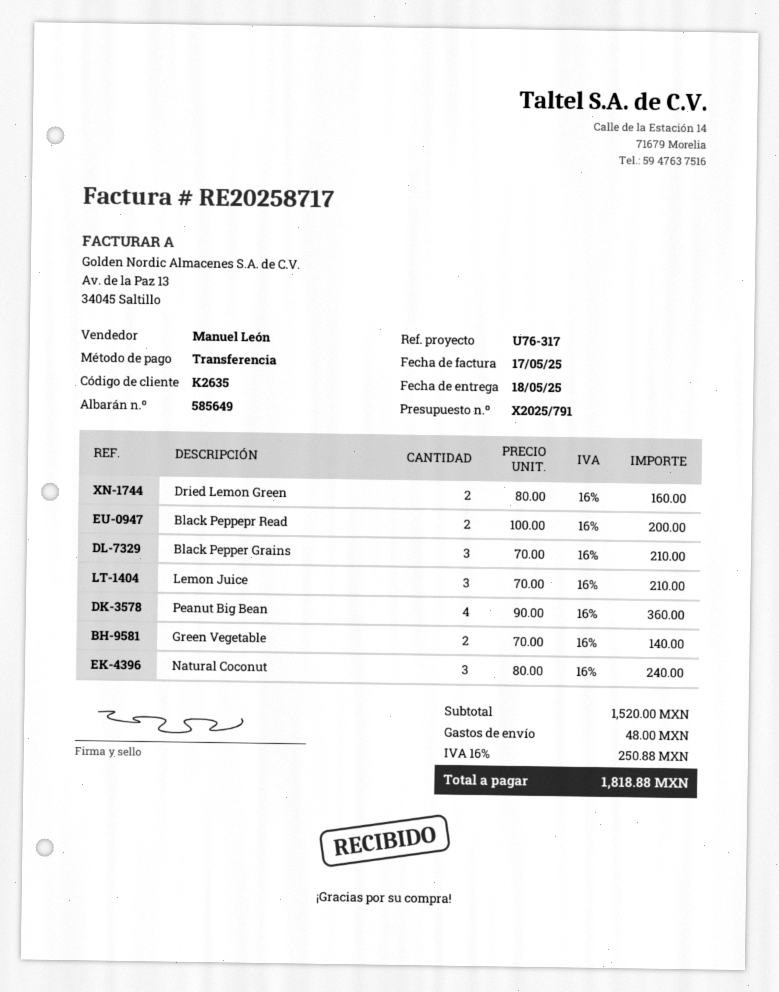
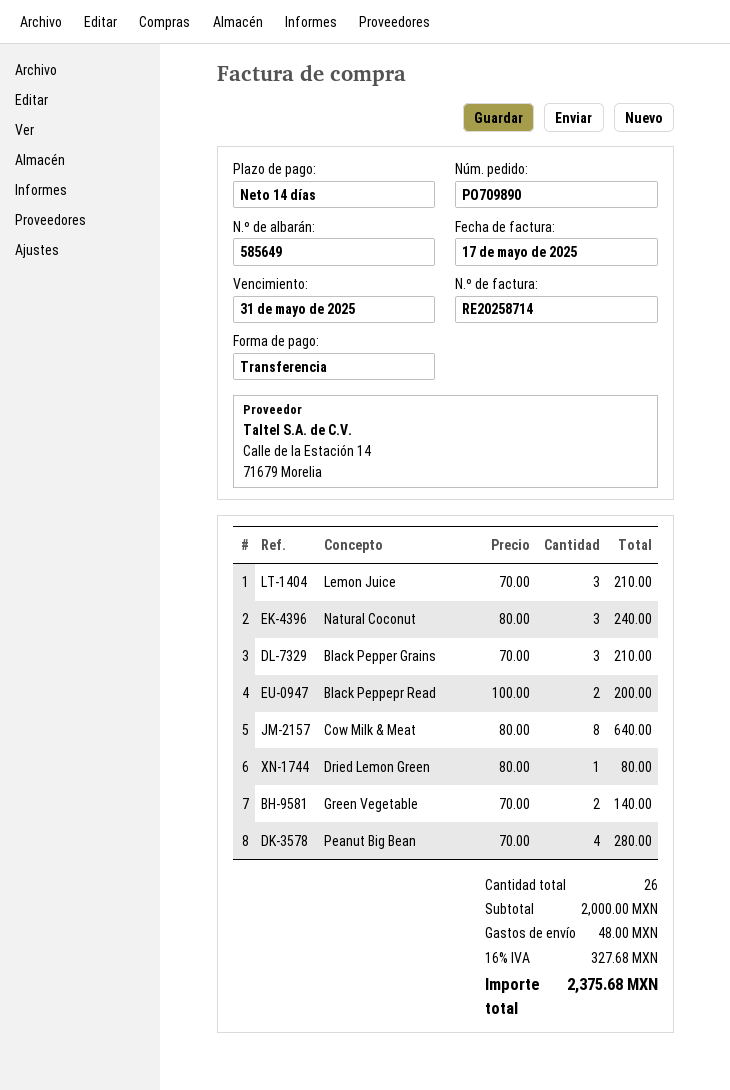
invoice number: RE20258717 -> RE20258714
Dried Lemon Green: 2 x 80.00 = 160.00 -> 1 x 80.00 = 80.00
Peanut Big Bean: 4 x 90.00 = 360.00 -> 4 x 70.00 = 280.00
Cow Milk & Meat: none -> 8 x 80.00 = 640.00
subtotal: 1520.00 -> 2000.00
tax: 16% = 250.88 -> 16% = 327.68
total: 1818.88 -> 2375.68

